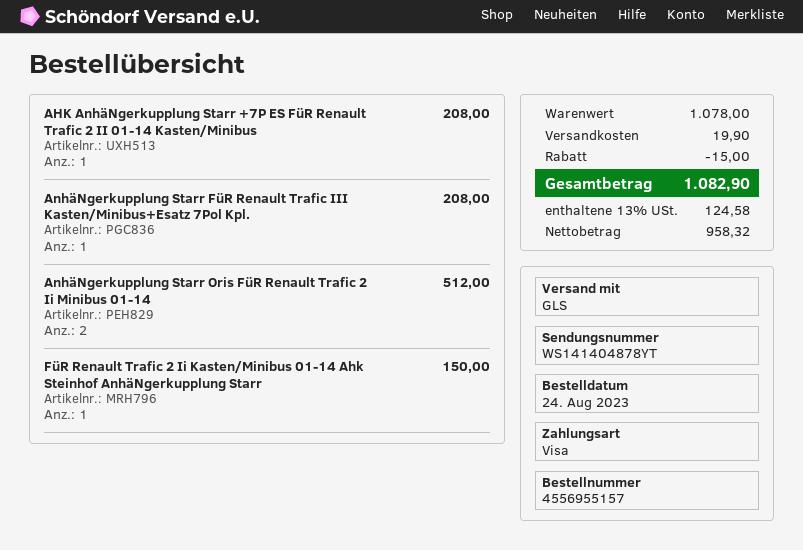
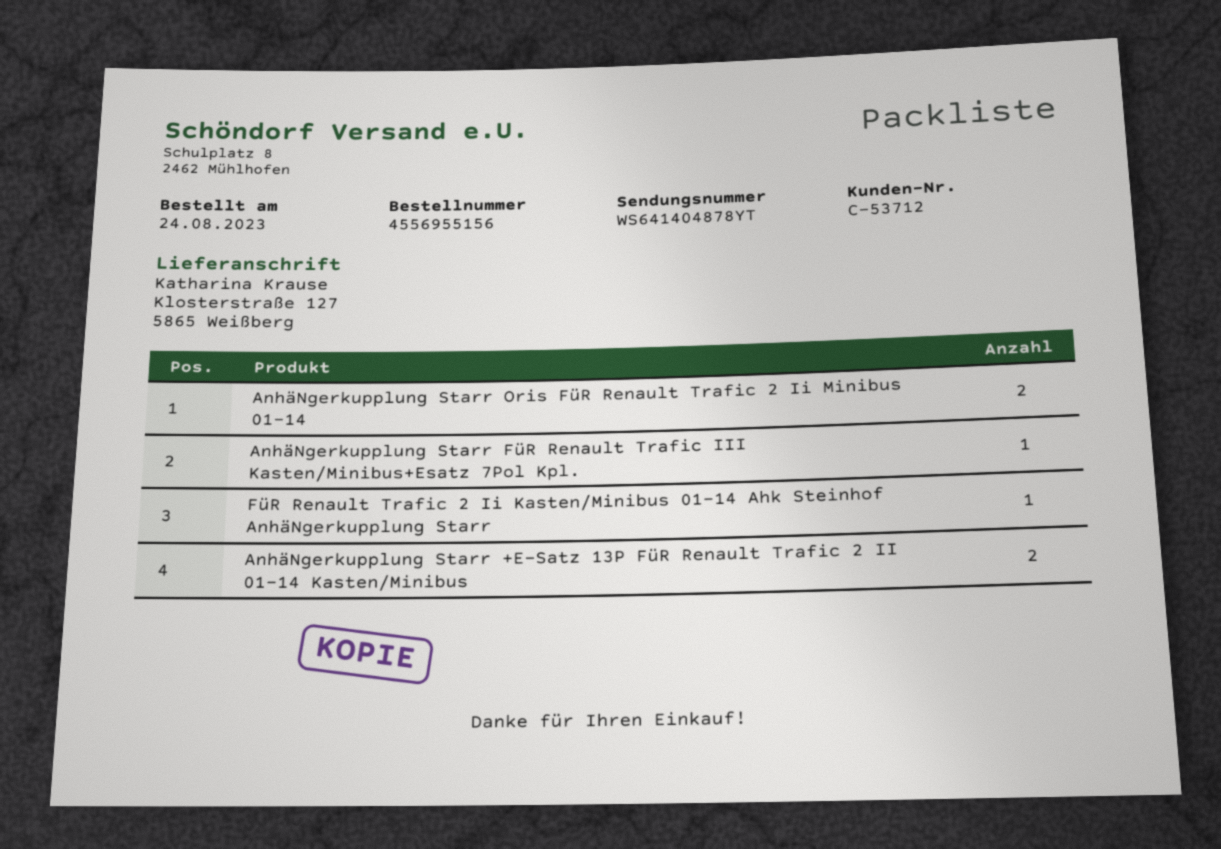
order number: 4556955157 -> 4556955156
tracking number: WS141404878YT -> WS641404878YT
AHK AnhäNgerkupplung Starr +7P ES FüR Renault Trafic 2 II 01-14 Kasten/Minibus: 1 -> none
AnhäNgerkupplung Starr +E-Satz 13P FüR Renault Trafic 2 II 01-14 Kasten/Minibus: none -> 2

